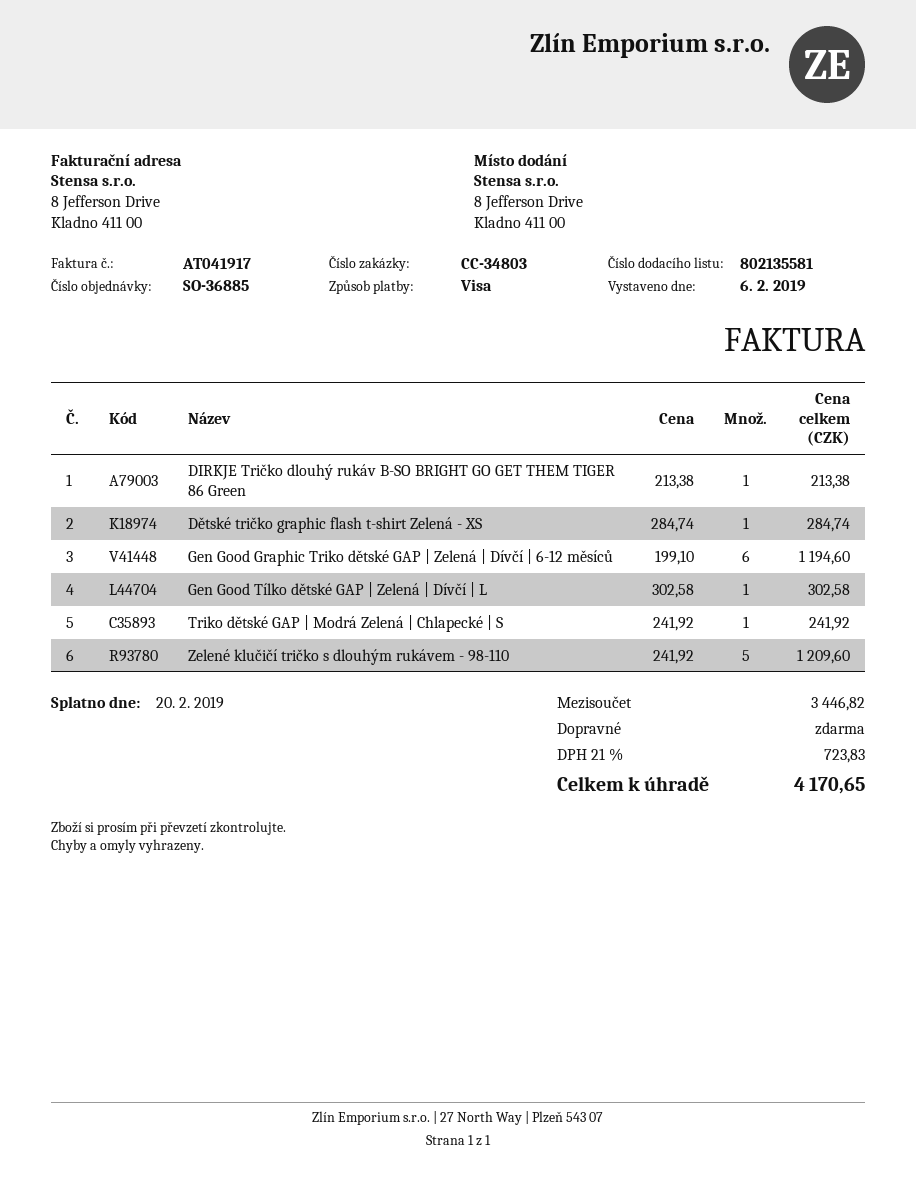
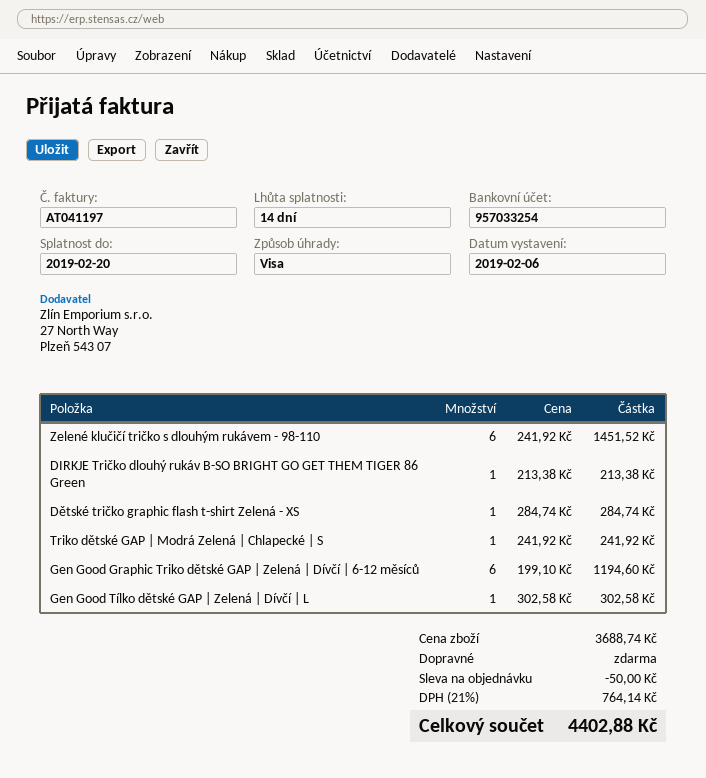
invoice number: AT041917 -> AT041197
Zelené klučičí tričko s dlouhým rukávem - 98-110: 5 x 241.92 = 1209.60 -> 6 x 241.92 = 1451.52
subtotal: 3446.82 -> 3688.74
discount: none -> 50.00
tax: 21% = 723.83 -> 21% = 764.14
total: 4170.65 -> 4402.88

